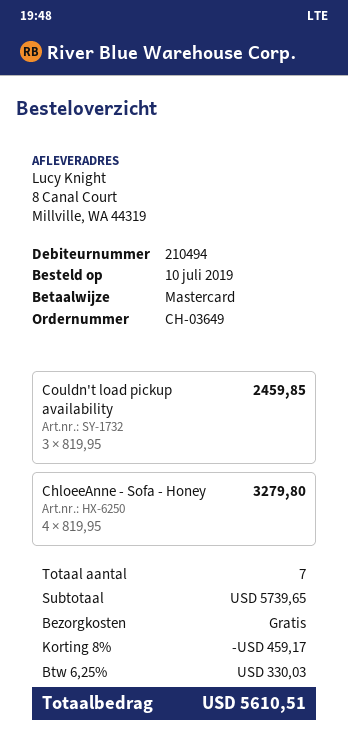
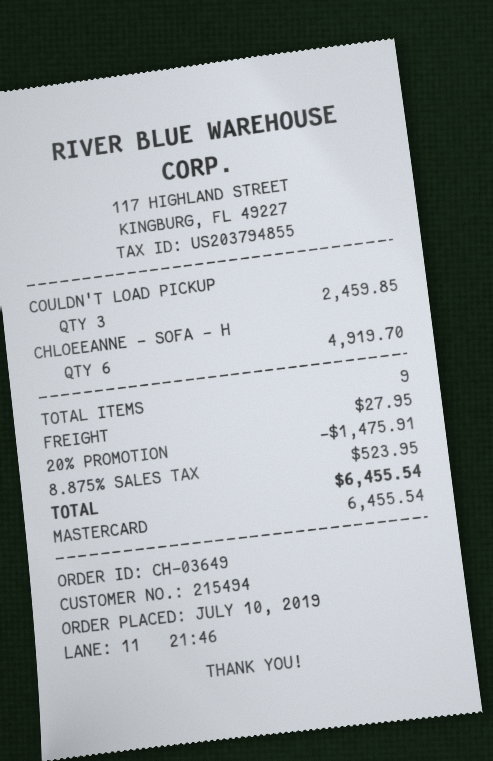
customer number: 210494 -> 215494
ChloeeAnne - Sofa - Honey: 4 for 3279.80 -> 6 for 4919.70
total quantity: 7 -> 9
discount: 8% = 459.17 -> 20% = 1475.91
shipping: 0.00 -> 27.95
tax: 6.25% = 330.03 -> 8.875% = 523.95
total: 5610.51 -> 6455.54

